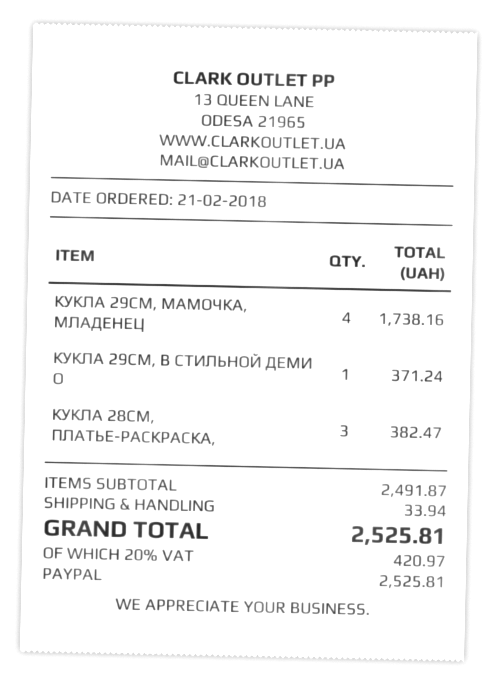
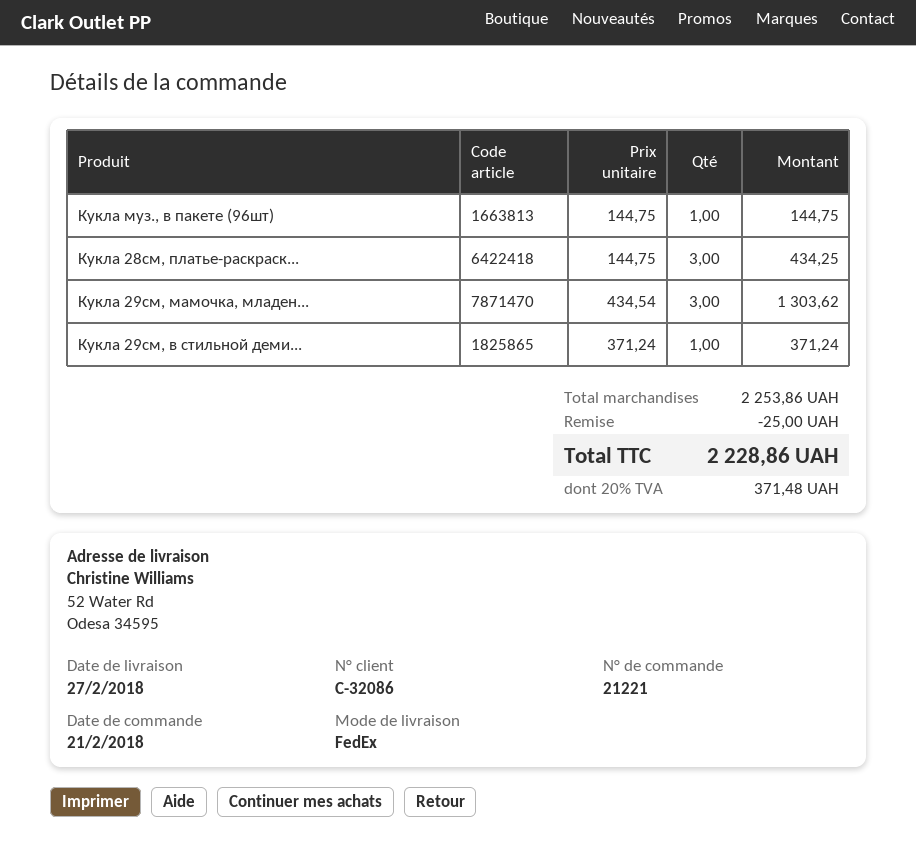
КУКЛА 29СМ, МАМОЧКА, МЛАДЕНЕЦ: 4 for 1738.16 -> 3 for 1303.62
КУКЛА 28СМ, ПЛАТЬЕ-РАСКРАСКА,: 3 for 382.47 -> 3 for 434.25
Кукла муз., в пакете (96шт): none -> 1 for 144.75
subtotal: 2491.87 -> 2253.86
discount: none -> 25.00
shipping: 33.94 -> none
tax: 20% = 420.97 -> 20% = 371.48
total: 2525.81 -> 2228.86

